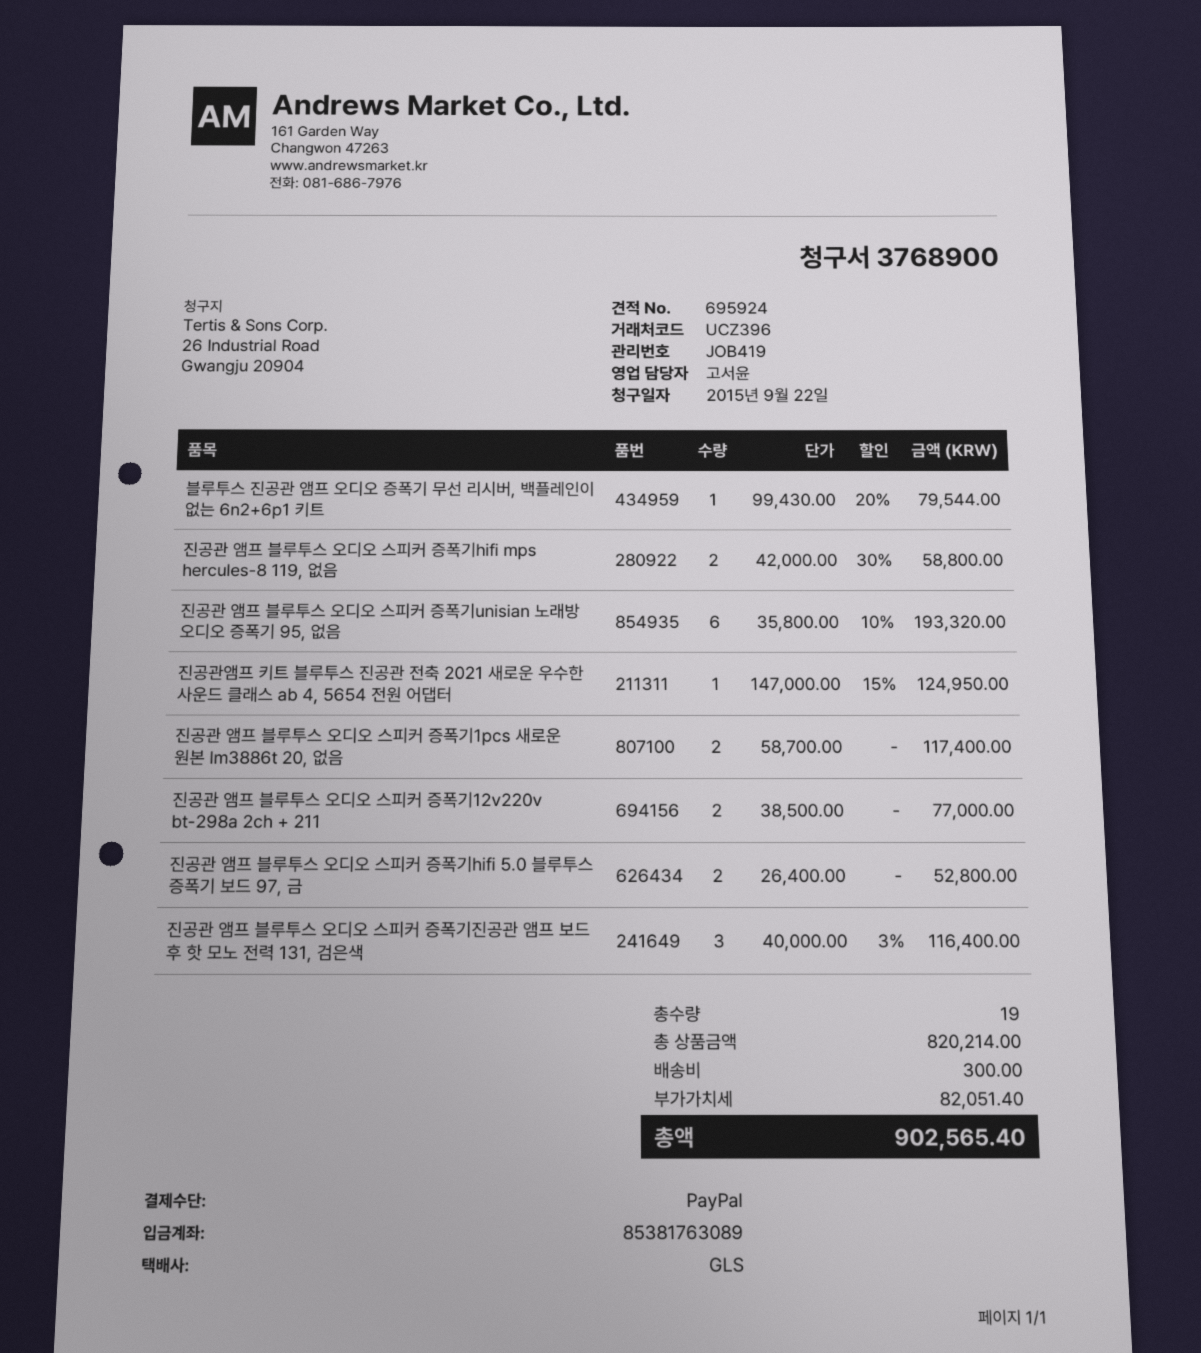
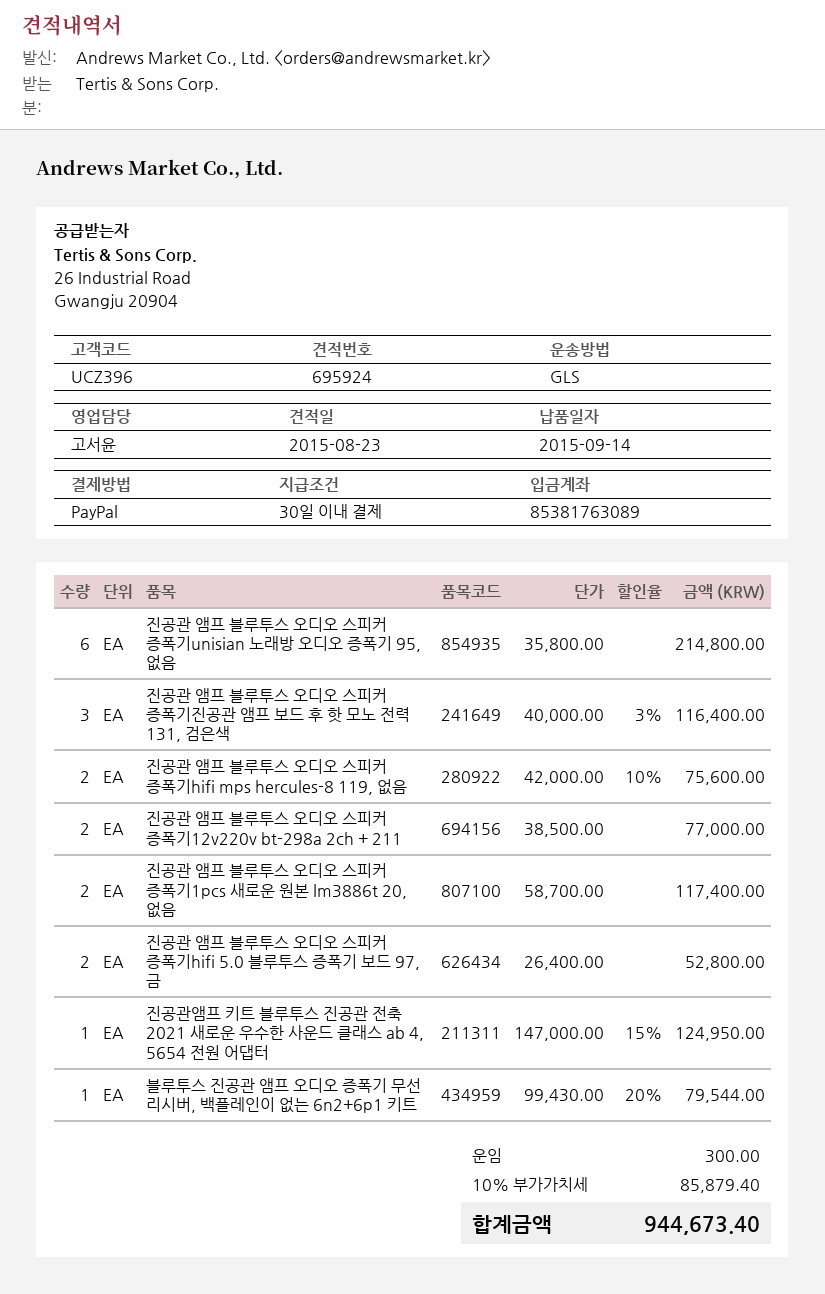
진공관 앰프 블루투스 오디오 스피커 증폭기hifi mps hercules-8 119, 없음: 2 x 42000.00 - 30% = 58800.00 -> 2 x 42000.00 - 10% = 75600.00
진공관 앰프 블루투스 오디오 스피커 증폭기unisian 노래방 오디오 증폭기 95, 없음: 6 x 35800.00 - 10% = 193320.00 -> 6 x 35800.00 = 214800.00
tax: 82051.40 -> 85879.40
total: 902565.40 -> 944673.40

